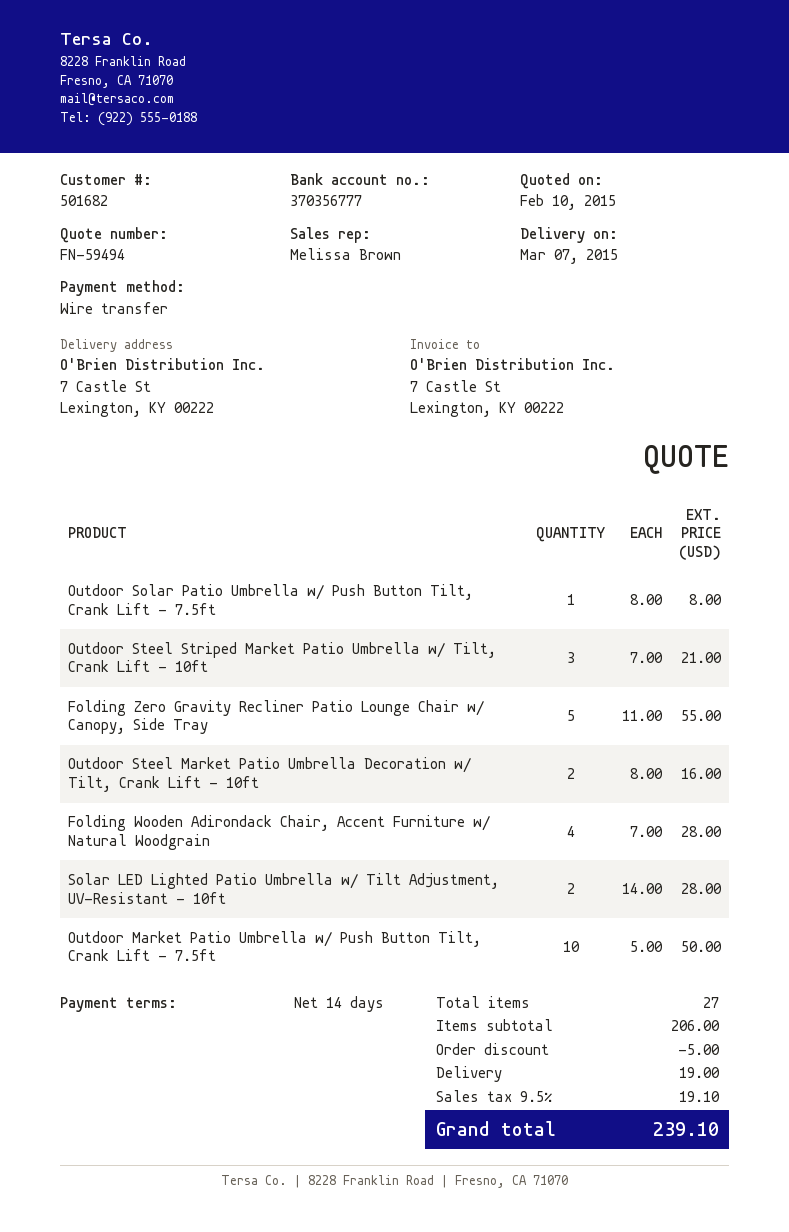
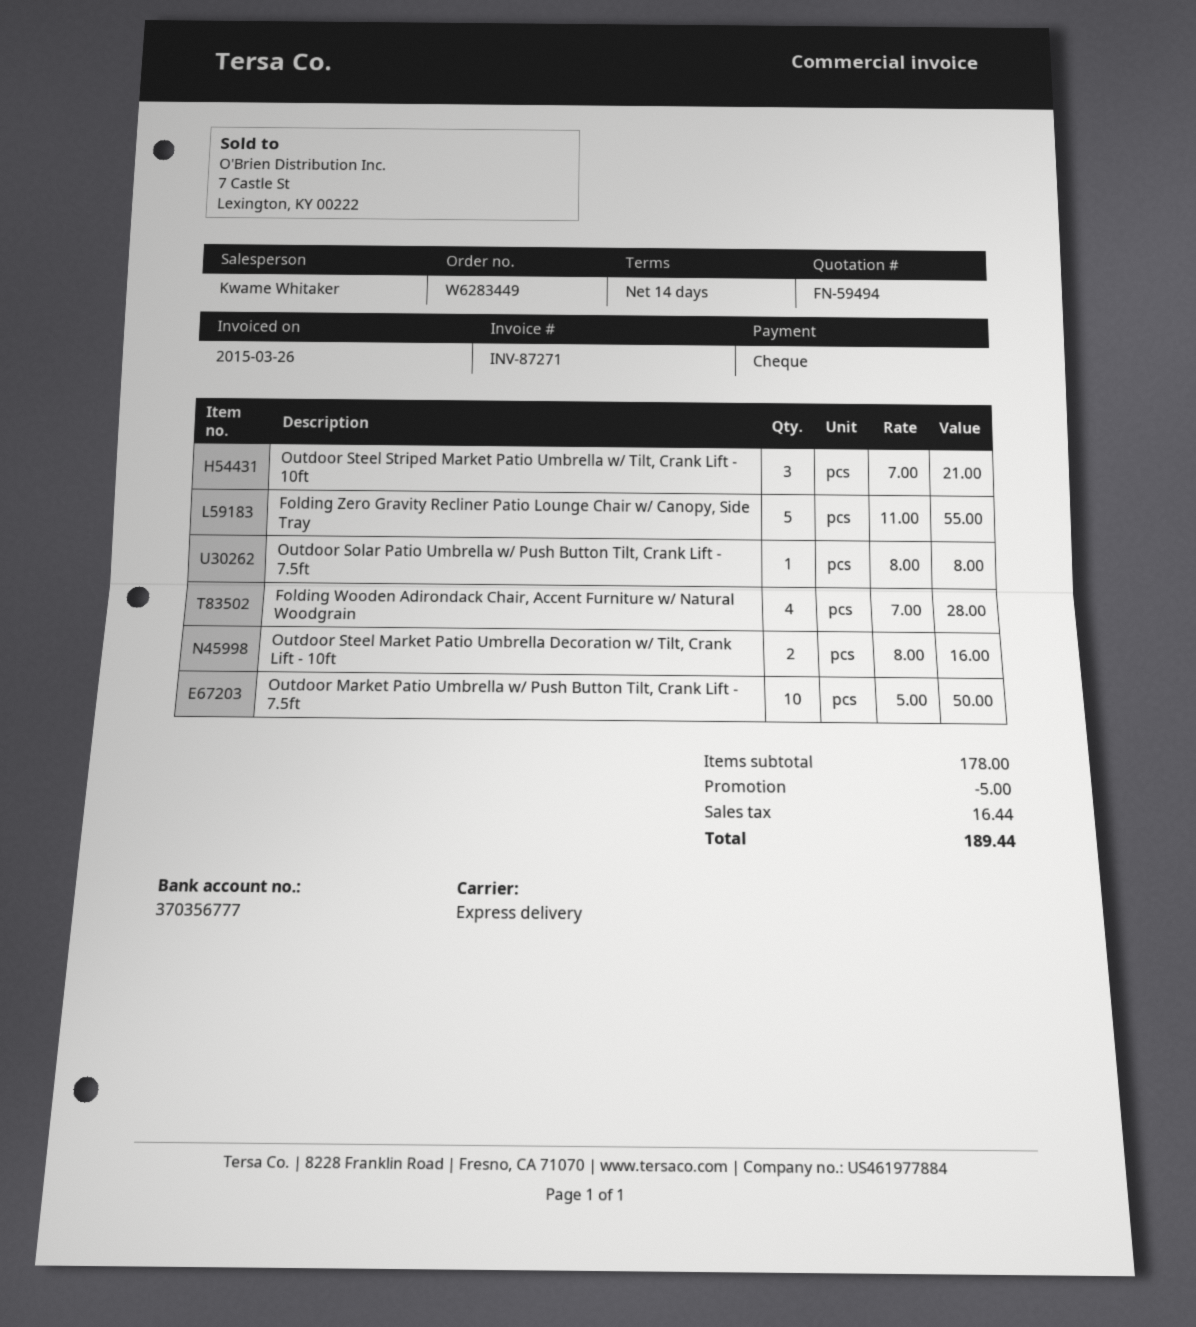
sales rep: Melissa Brown -> Kwame Whitaker
payment method: bank transfer -> cheque
Solar LED Lighted Patio Umbrella w/ Tilt Adjustment, UV-Resistant - 10ft: 2 x 14.00 = 28.00 -> none
subtotal: 206.00 -> 178.00
shipping: 19.00 -> none
tax: 19.10 -> 16.44
total: 239.10 -> 189.44

